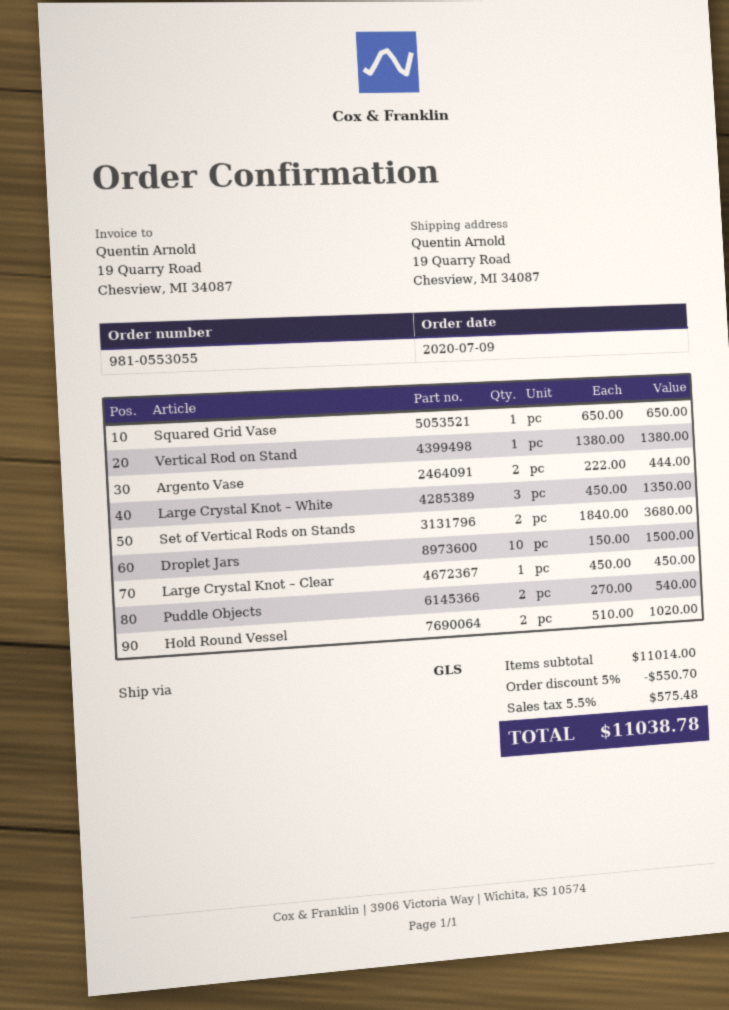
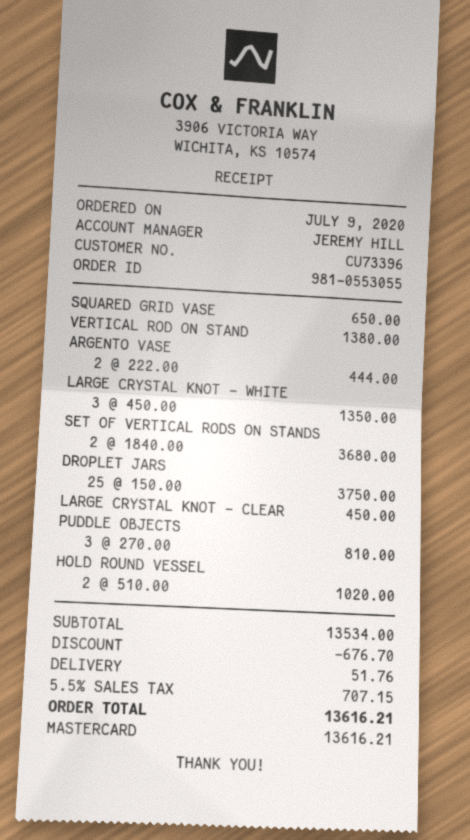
Droplet Jars: 10 x 150.00 = 1500.00 -> 25 x 150.00 = 3750.00
Puddle Objects: 2 x 270.00 = 540.00 -> 3 x 270.00 = 810.00
subtotal: 11014.00 -> 13534.00
discount: 550.70 -> 676.70
shipping: none -> 51.76
tax: 5.5% = 575.48 -> 5.5% = 707.15
total: 11038.78 -> 13616.21

